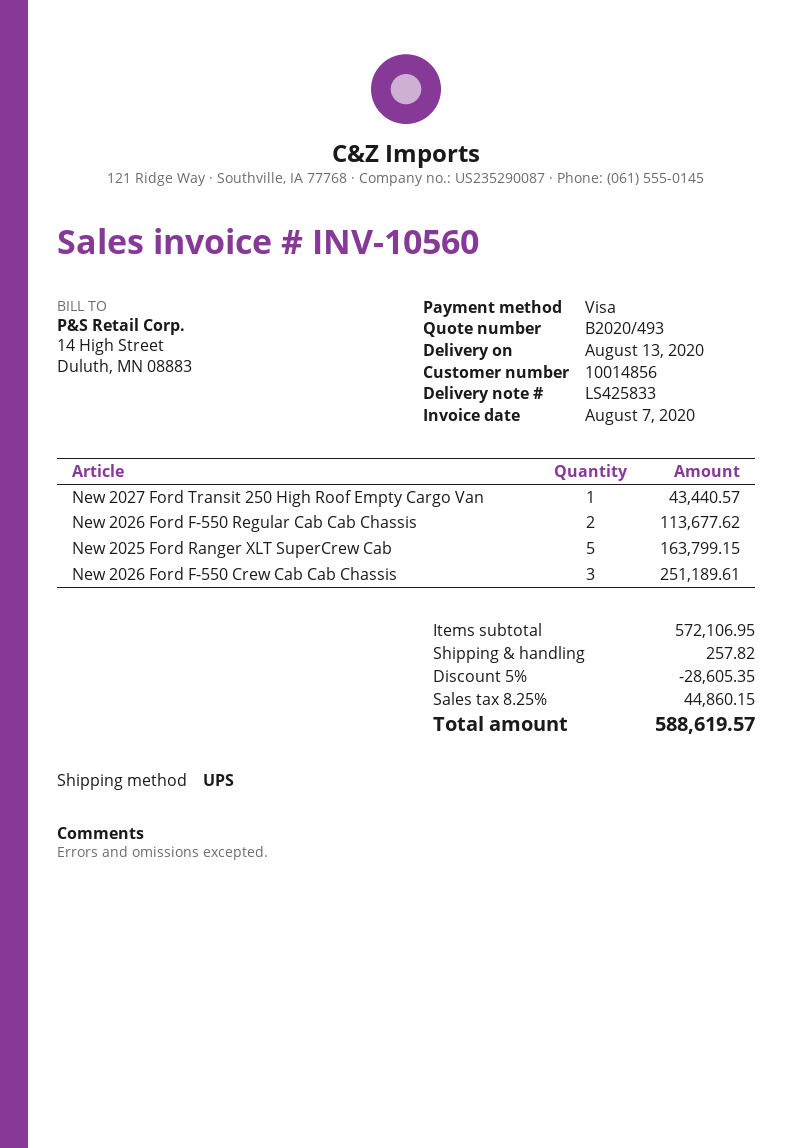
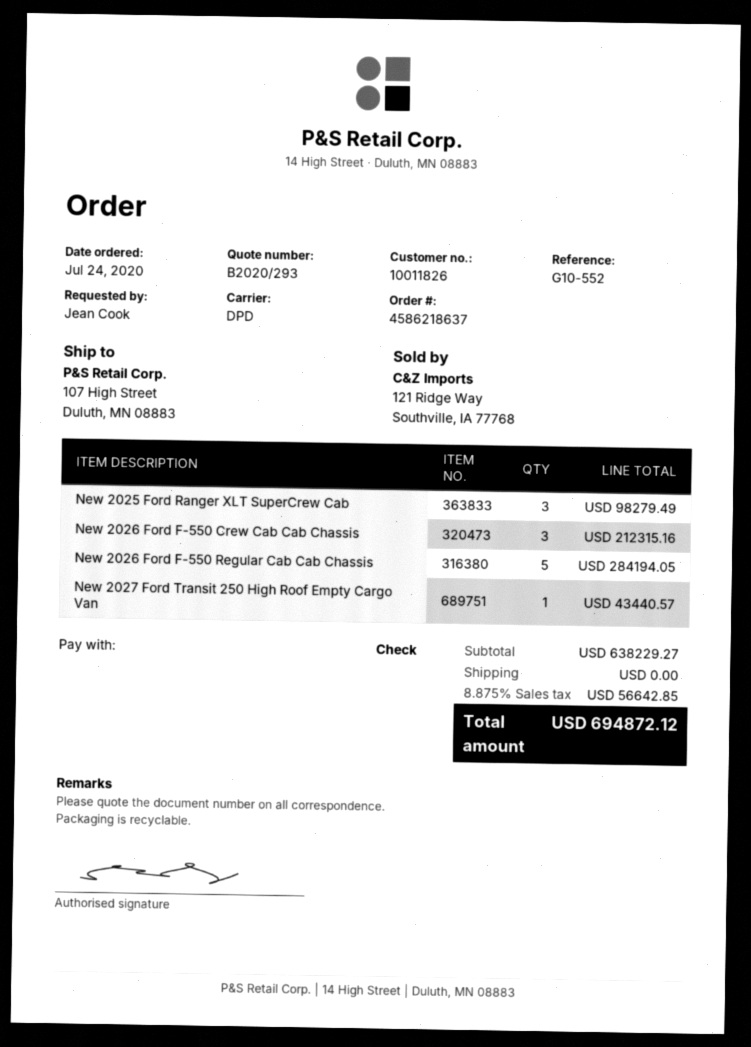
quote number: B2020/493 -> B2020/293
customer number: 10014856 -> 10011826
payment method: Visa -> cheque
shipping method: UPS -> DPD
New 2026 Ford F-550 Regular Cab Cab Chassis: 2 for 113677.62 -> 5 for 284194.05
New 2025 Ford Ranger XLT SuperCrew Cab: 5 for 163799.15 -> 3 for 98279.49
New 2026 Ford F-550 Crew Cab Cab Chassis: 3 for 251189.61 -> 3 for 212315.16
subtotal: 572106.95 -> 638229.27
discount: 5% = 28605.35 -> none
shipping: 257.82 -> 0.00
tax: 8.25% = 44860.15 -> 8.875% = 56642.85
total: 588619.57 -> 694872.12

